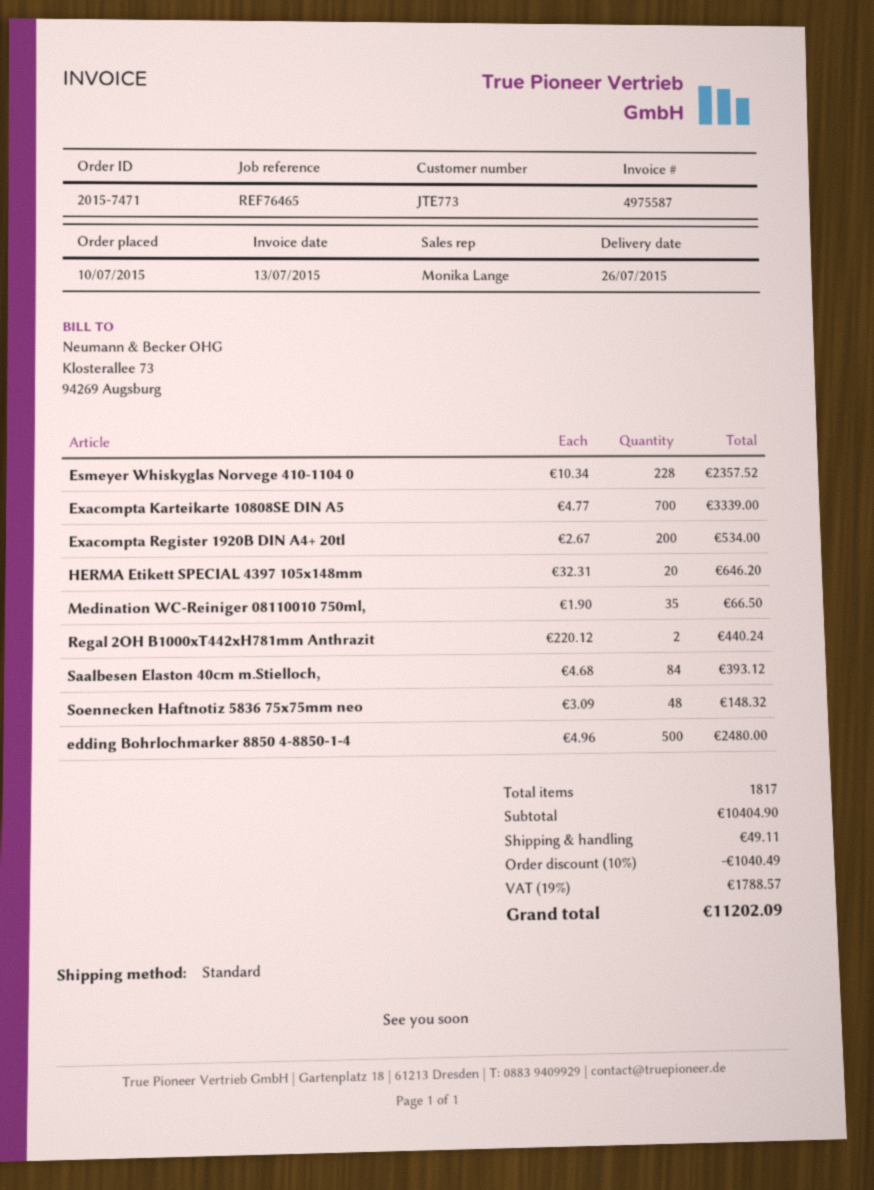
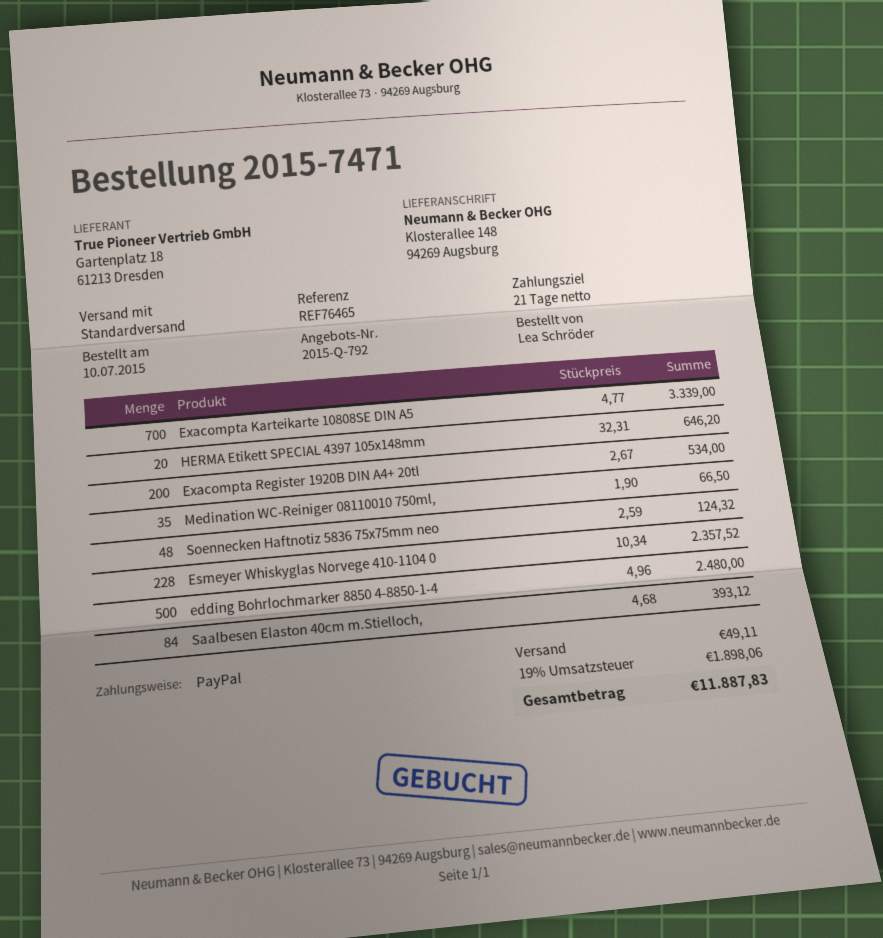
Regal 2OH B1000xT442xH781mm Anthrazit: 2 x 220.12 = 440.24 -> none
Soennecken Haftnotiz 5836 75x75mm neo: 48 x 3.09 = 148.32 -> 48 x 2.59 = 124.32
discount: 10% = 1040.49 -> none
tax: 19% = 1788.57 -> 19% = 1898.06
total: 11202.09 -> 11887.83

